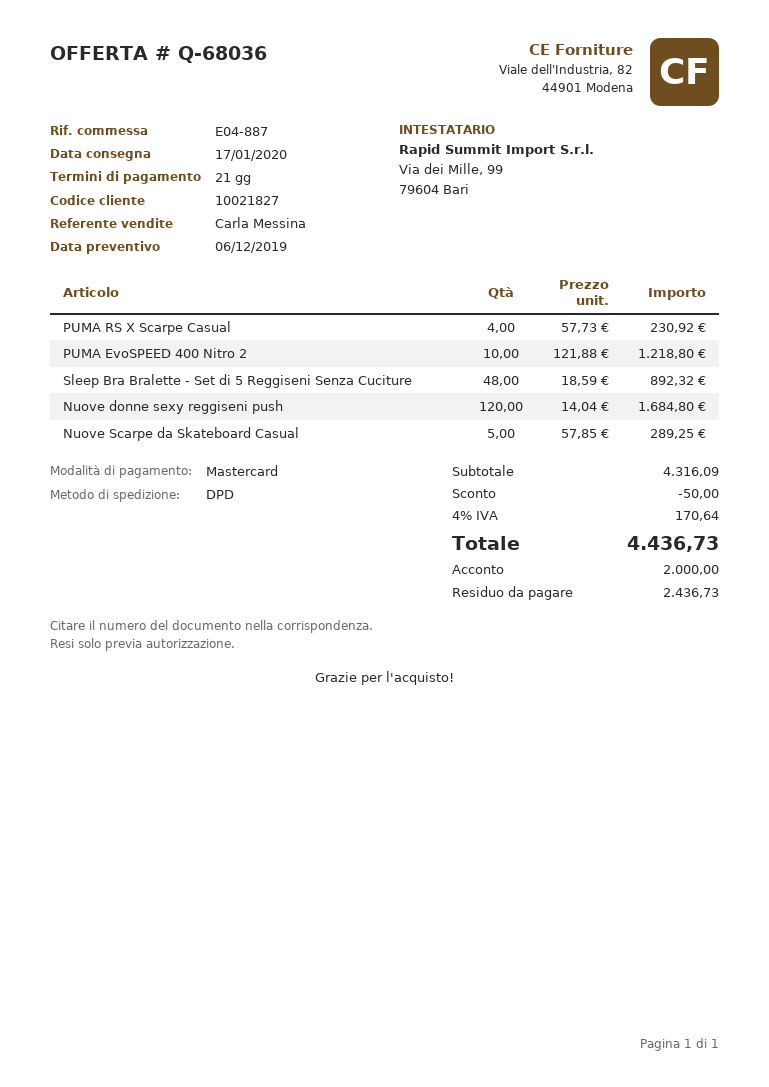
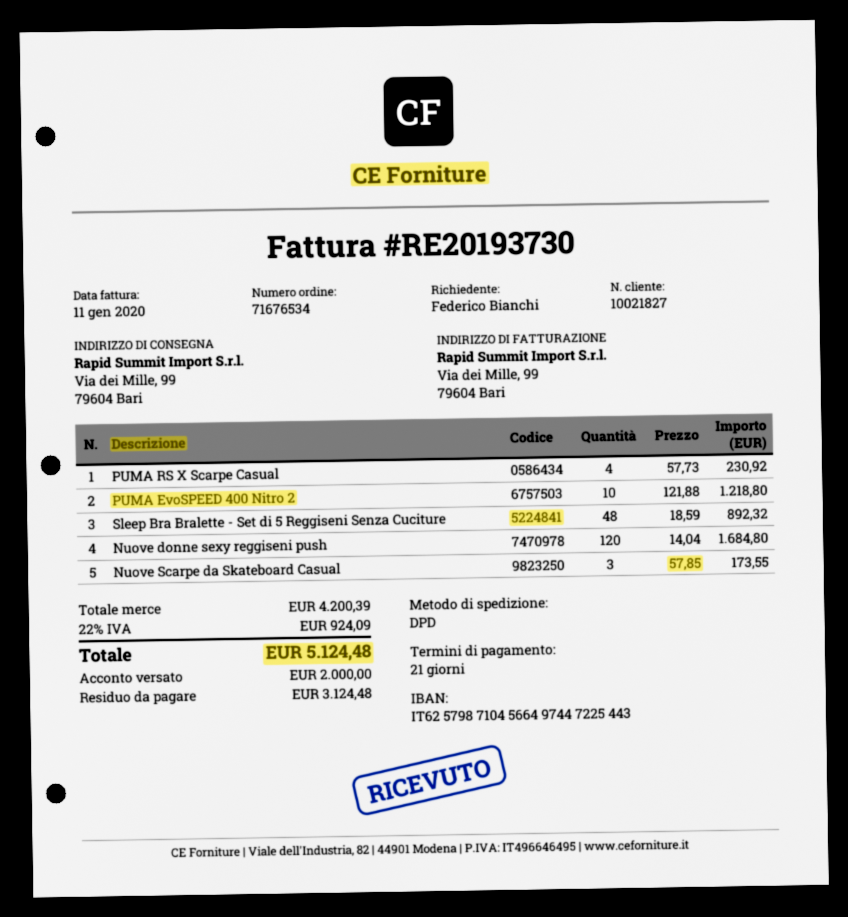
Nuove Scarpe da Skateboard Casual: 5 x 57.85 = 289.25 -> 3 x 57.85 = 173.55
subtotal: 4316.09 -> 4200.39
discount: 50.00 -> none
tax: 4% = 170.64 -> 22% = 924.09
total: 4436.73 -> 5124.48
balance: 2436.73 -> 3124.48

